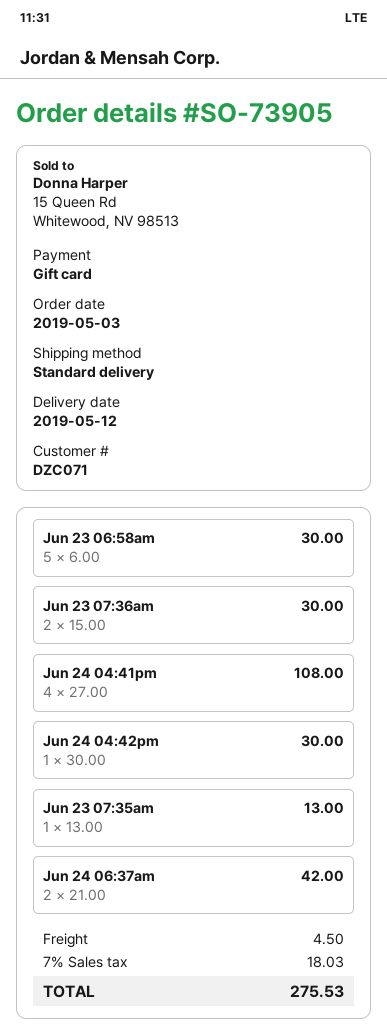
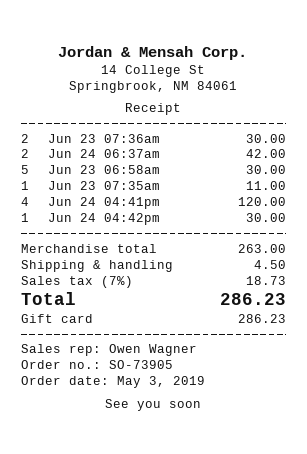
Jun 24 04:41pm: 4 for 108.00 -> 4 for 120.00
Jun 23 07:35am: 1 for 13.00 -> 1 for 11.00
tax: 7% = 18.03 -> 7% = 18.73
total: 275.53 -> 286.23

